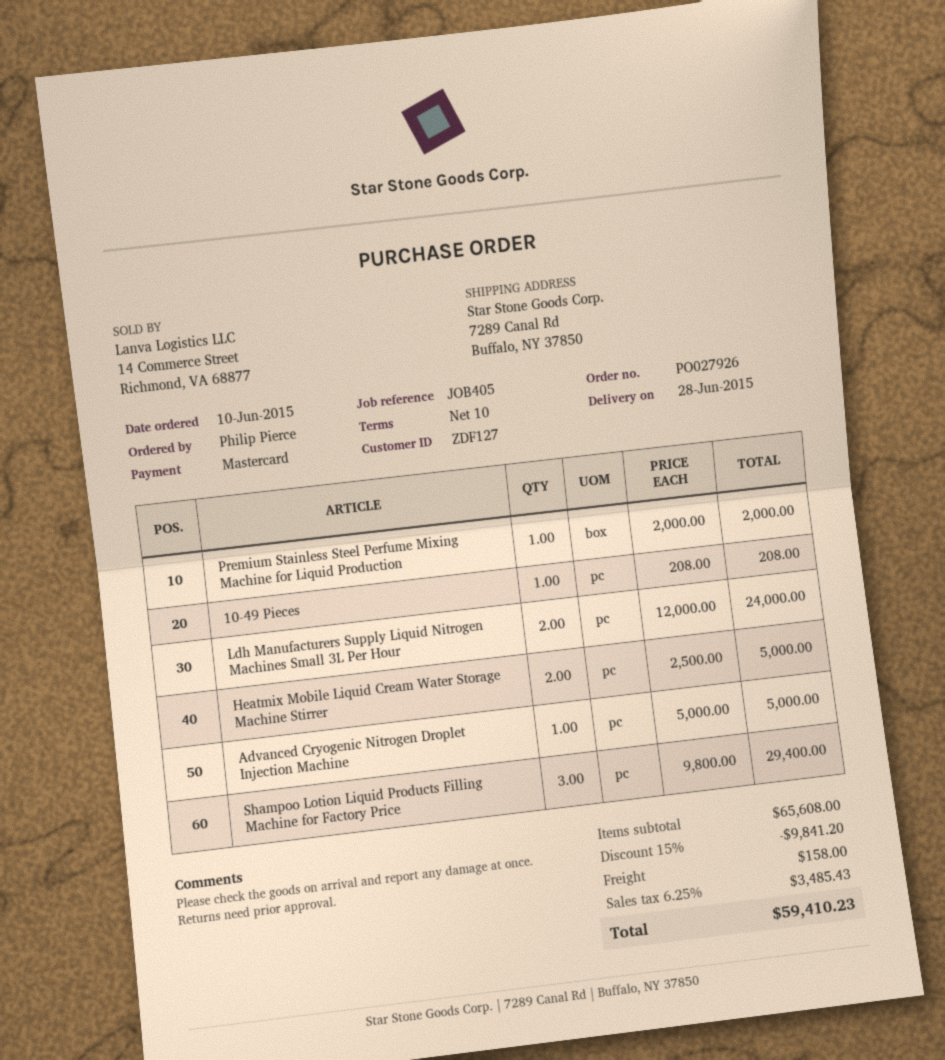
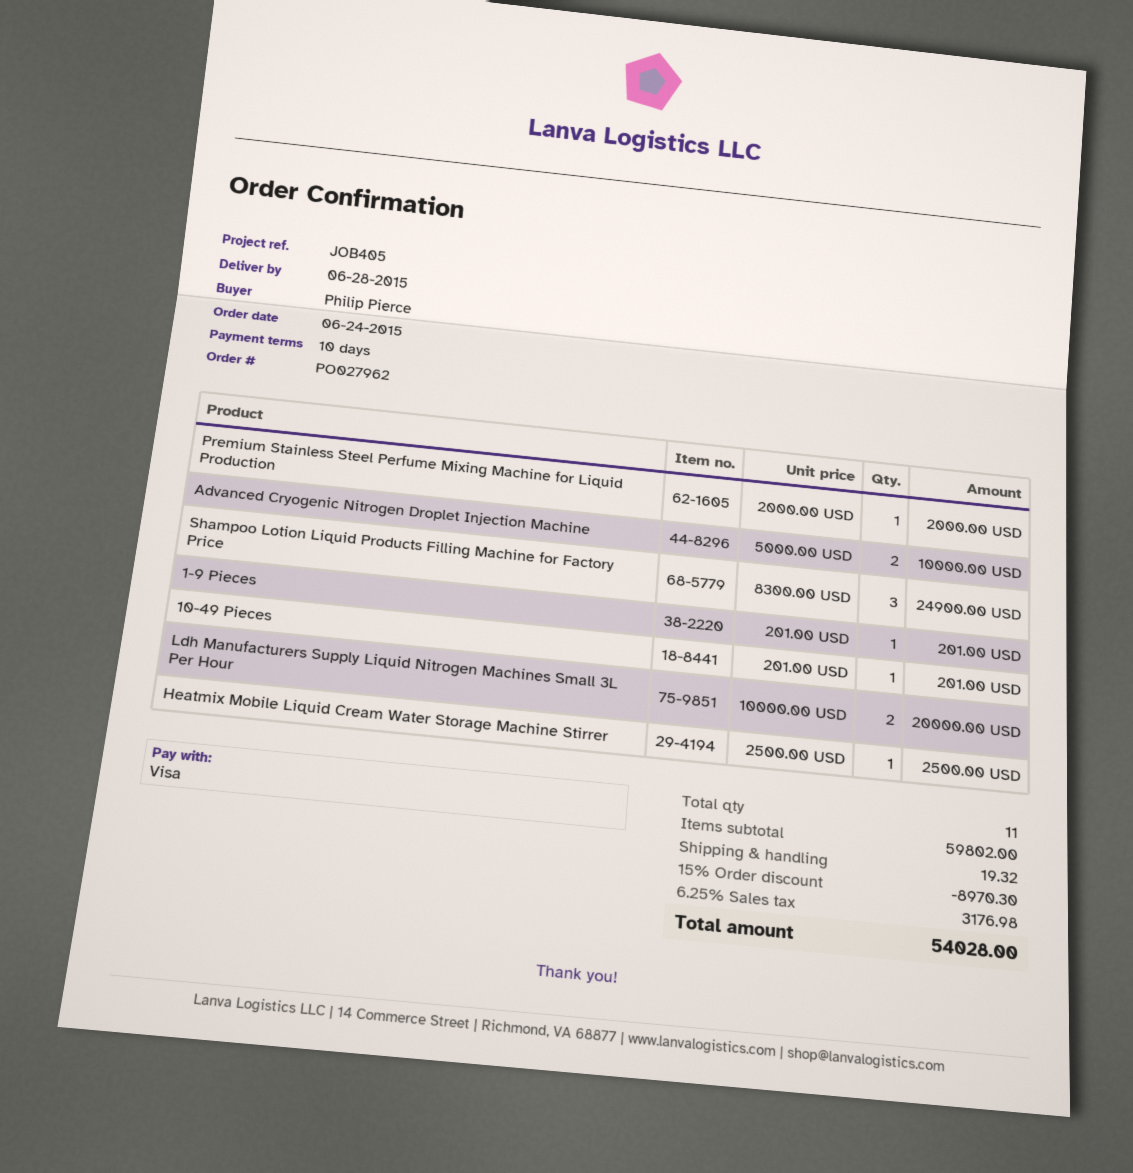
order number: PO027926 -> PO027962
order date: 2015-06-10 -> 2015-06-24
payment method: Mastercard -> Visa
10-49 Pieces: 1 x 208.00 = 208.00 -> 1 x 201.00 = 201.00
Ldh Manufacturers Supply Liquid Nitrogen Machines Small 3L Per Hour: 2 x 12000.00 = 24000.00 -> 2 x 10000.00 = 20000.00
Heatmix Mobile Liquid Cream Water Storage Machine Stirrer: 2 x 2500.00 = 5000.00 -> 1 x 2500.00 = 2500.00
Advanced Cryogenic Nitrogen Droplet Injection Machine: 1 x 5000.00 = 5000.00 -> 2 x 5000.00 = 10000.00
Shampoo Lotion Liquid Products Filling Machine for Factory Price: 3 x 9800.00 = 29400.00 -> 3 x 8300.00 = 24900.00
1-9 Pieces: none -> 1 x 201.00 = 201.00
subtotal: 65608.00 -> 59802.00
discount: 15% = 9841.20 -> 15% = 8970.30
shipping: 158.00 -> 19.32
tax: 6.25% = 3485.43 -> 6.25% = 3176.98
total: 59410.23 -> 54028.00

